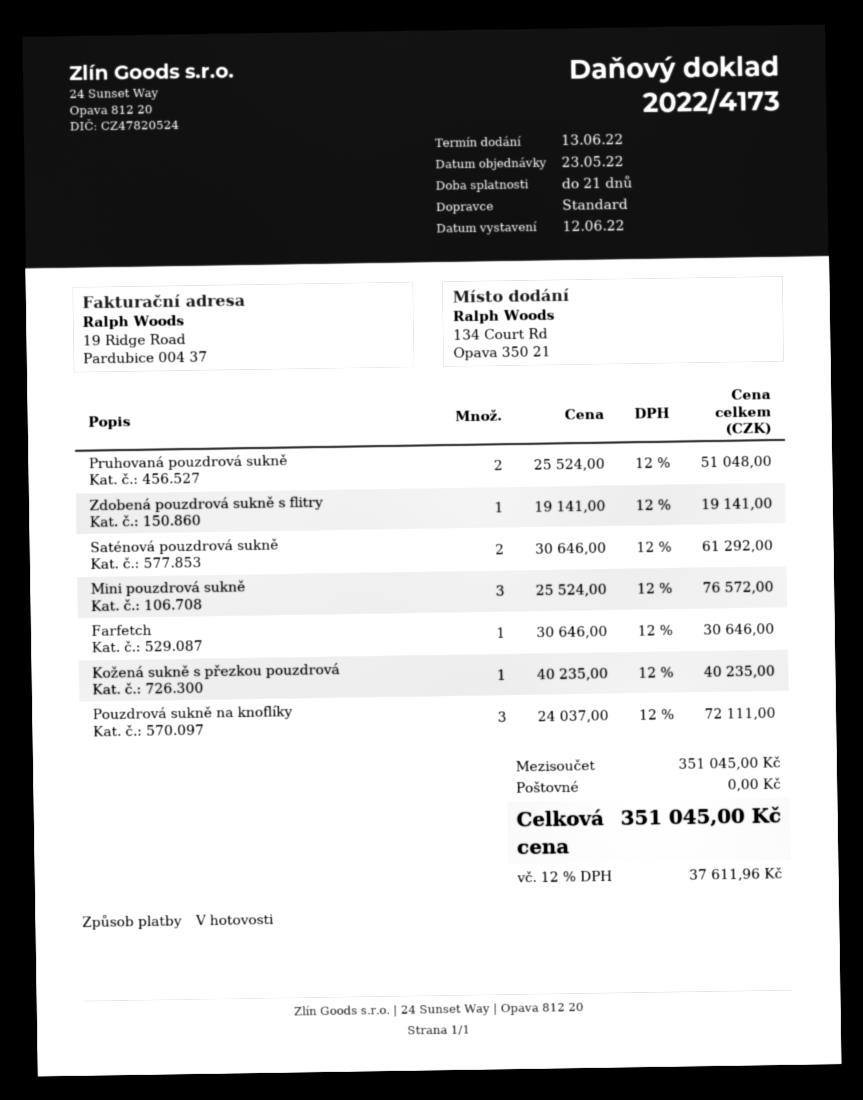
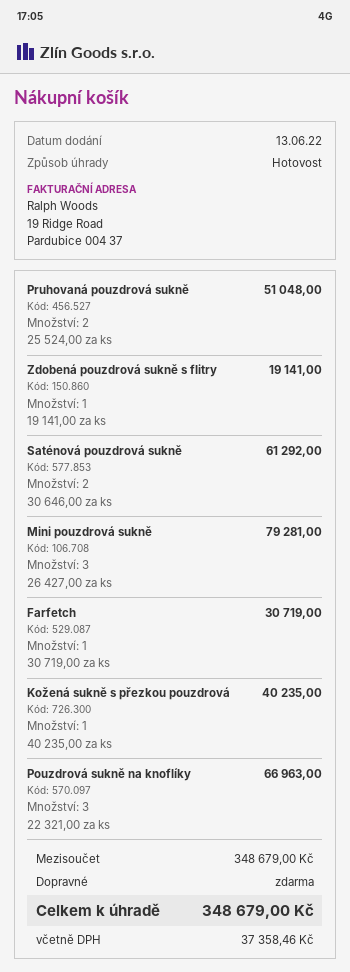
Mini pouzdrová sukně: 3 x 25524.00 = 76572.00 -> 3 x 26427.00 = 79281.00
Farfetch: 1 x 30646.00 = 30646.00 -> 1 x 30719.00 = 30719.00
Pouzdrová sukně na knoflíky: 3 x 24037.00 = 72111.00 -> 3 x 22321.00 = 66963.00
subtotal: 351045.00 -> 348679.00
tax: 37611.96 -> 37358.46
total: 351045.00 -> 348679.00

